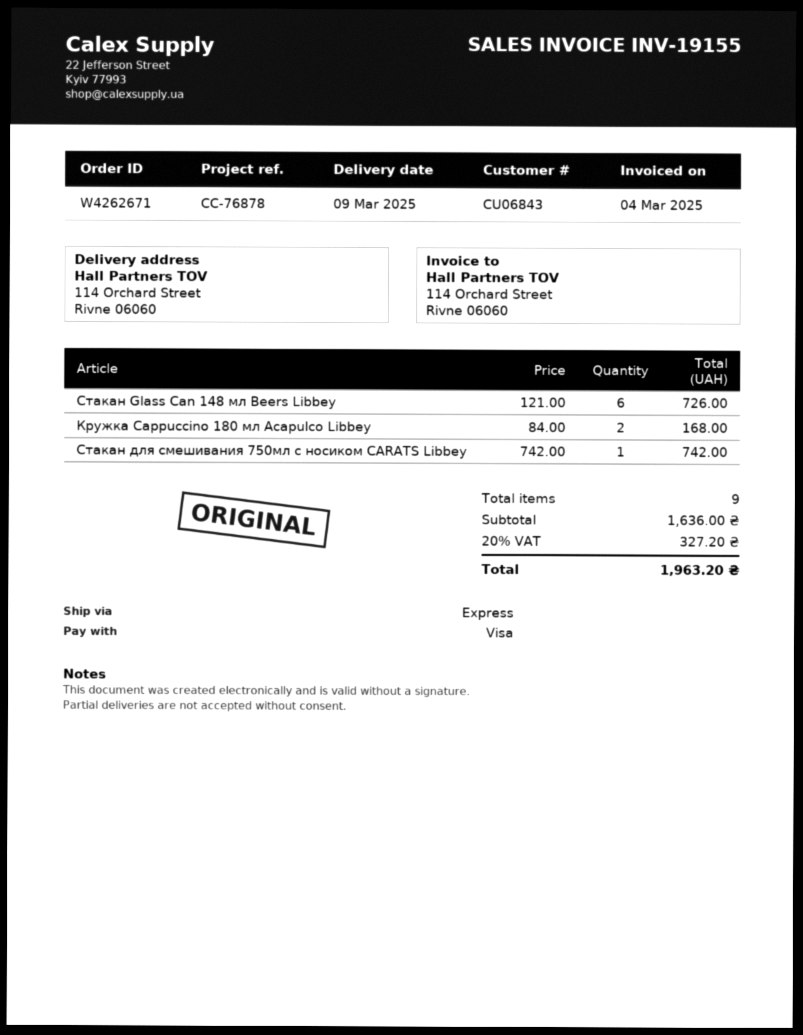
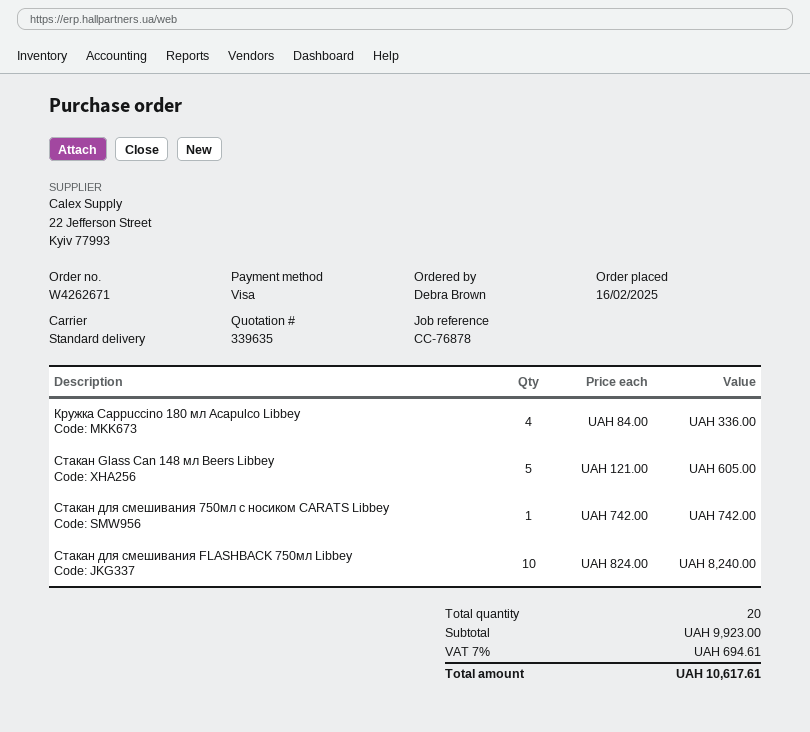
shipping method: express -> standard
Стакан Glass Can 148 мл Beers Libbey: 6 x 121.00 = 726.00 -> 5 x 121.00 = 605.00
Кружка Cappuccino 180 мл Acapulco Libbey: 2 x 84.00 = 168.00 -> 4 x 84.00 = 336.00
Стакан для смешивания FLASHBACK 750мл Libbey: none -> 10 x 824.00 = 8240.00
total quantity: 9 -> 20
subtotal: 1636.00 -> 9923.00
tax: 20% = 327.20 -> 7% = 694.61
total: 1963.20 -> 10617.61

